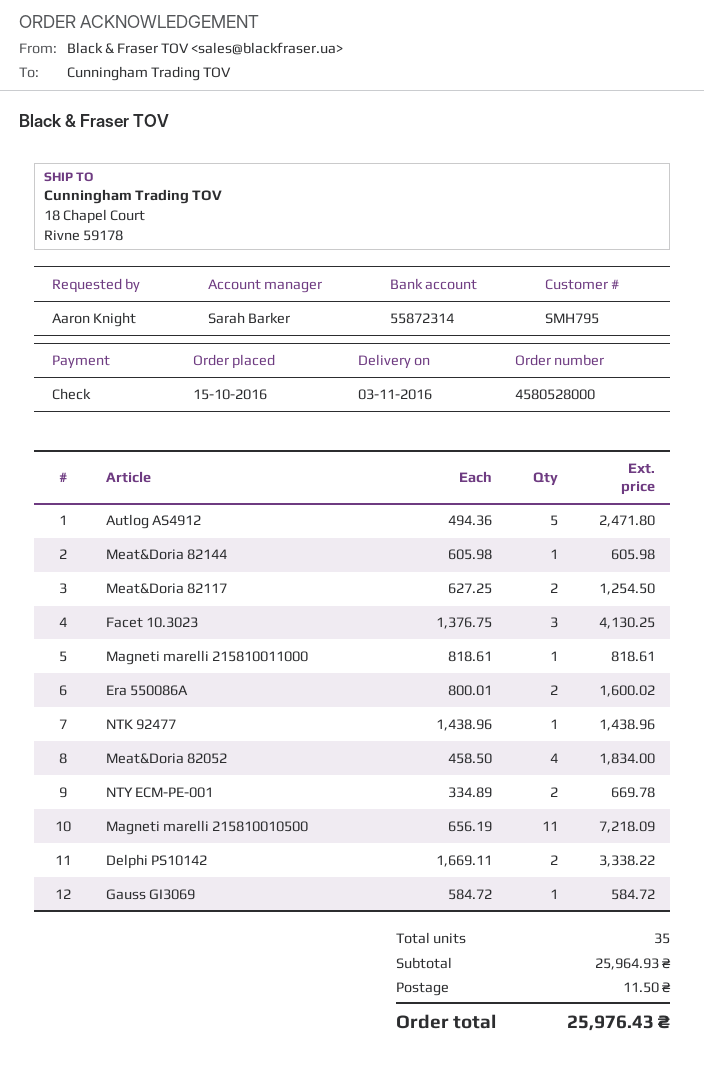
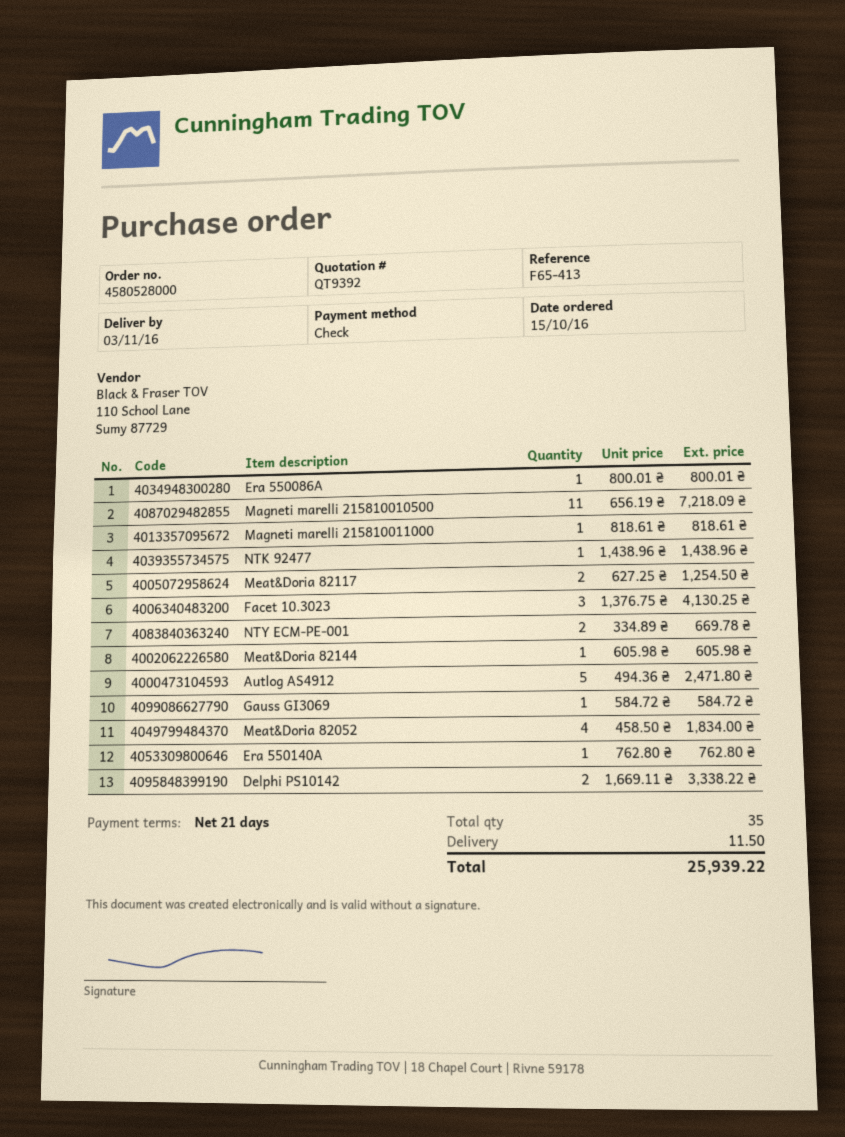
Era 550086A: 2 x 800.01 = 1600.02 -> 1 x 800.01 = 800.01
Era 550140A: none -> 1 x 762.80 = 762.80
total: 25976.43 -> 25939.22

